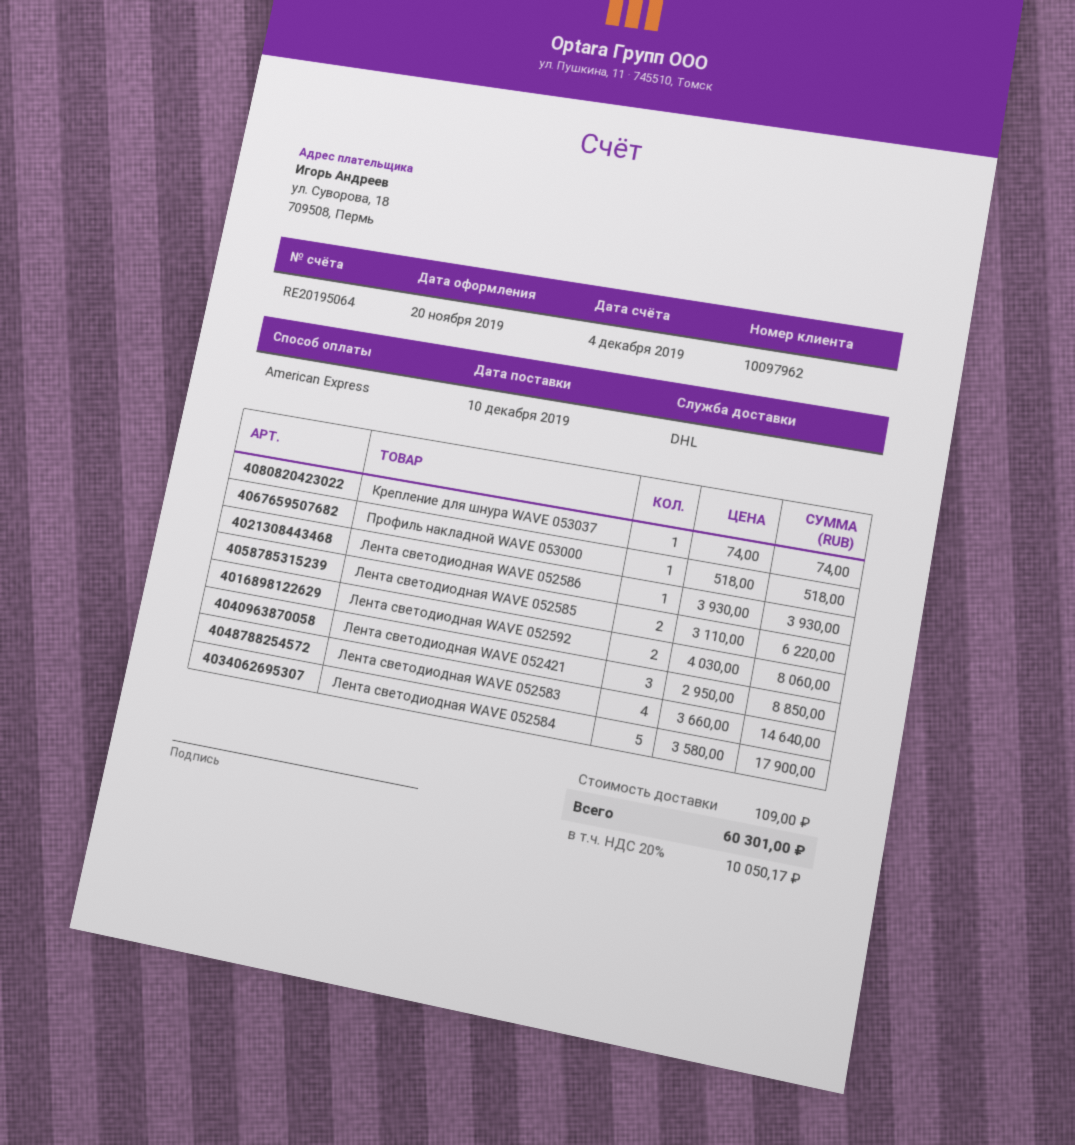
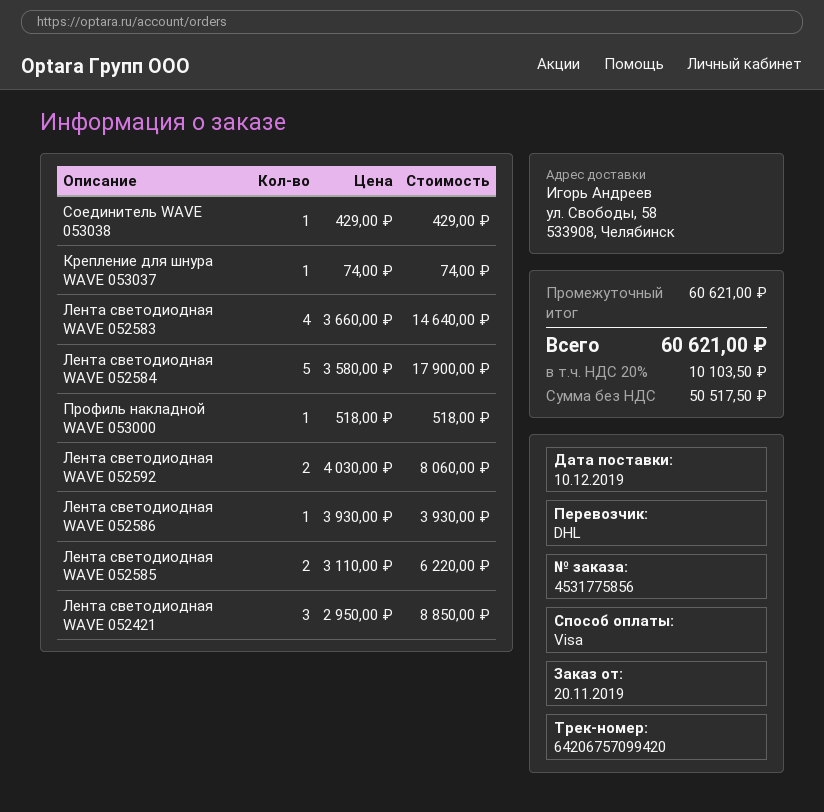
payment method: American Express -> Visa
Соединитель WAVE 053038: none -> 1 x 429.00 = 429.00
shipping: 109.00 -> none
tax: 20% = 10050.17 -> 20% = 10103.50
total: 60301.00 -> 60621.00

